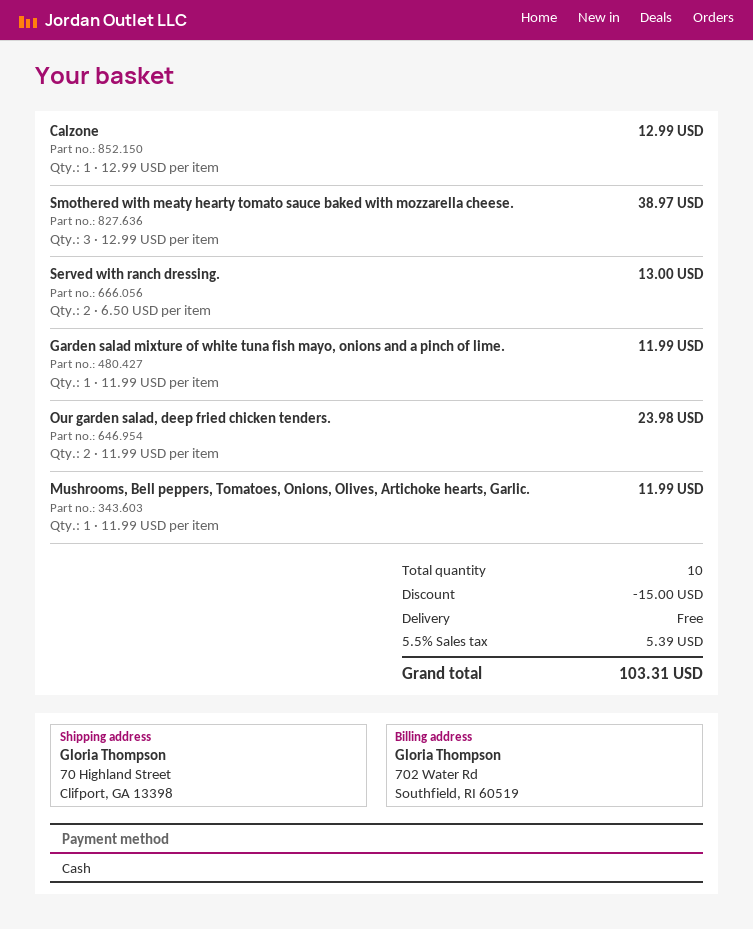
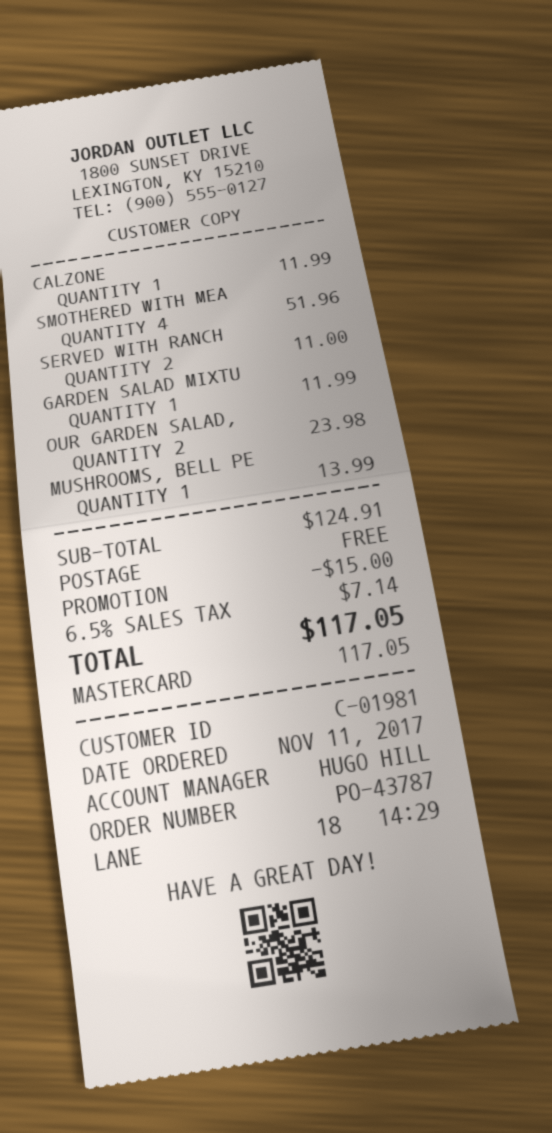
payment method: cash -> Mastercard
Calzone: 1 for 12.99 -> 1 for 11.99
Smothered with meaty hearty tomato sauce baked with mozzarella cheese.: 3 for 38.97 -> 4 for 51.96
Served with ranch dressing.: 2 for 13.00 -> 2 for 11.00
Mushrooms, Bell peppers, Tomatoes, Onions, Olives, Artichoke hearts, Garlic.: 1 for 11.99 -> 1 for 13.99
tax: 5.5% = 5.39 -> 6.5% = 7.14
total: 103.31 -> 117.05

